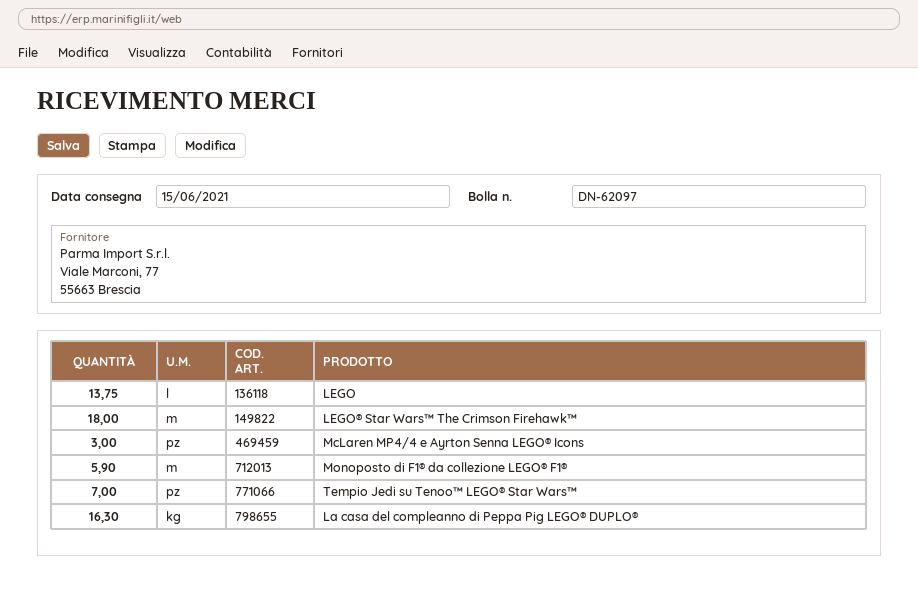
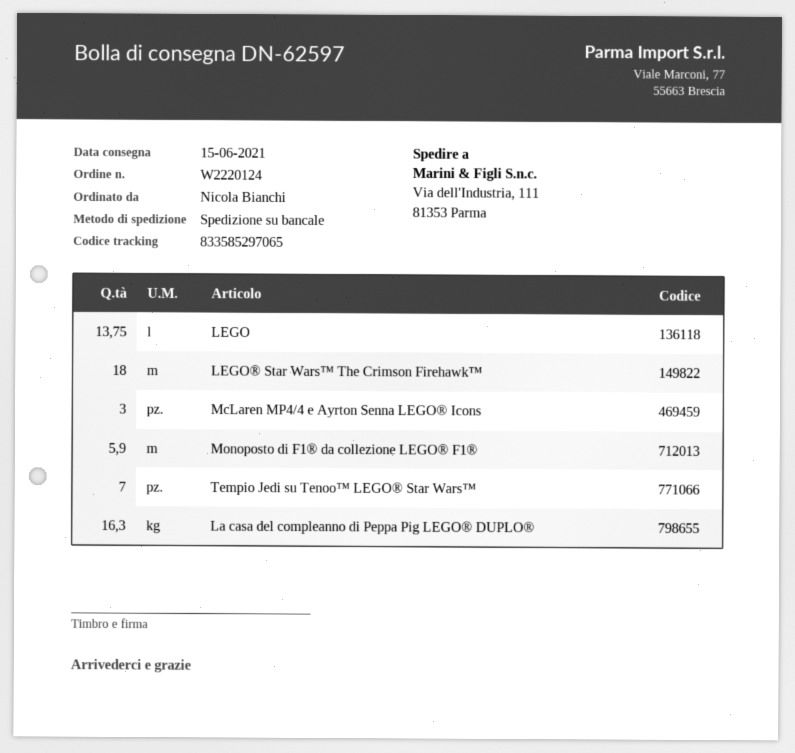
delivery note number: DN-62097 -> DN-62597

